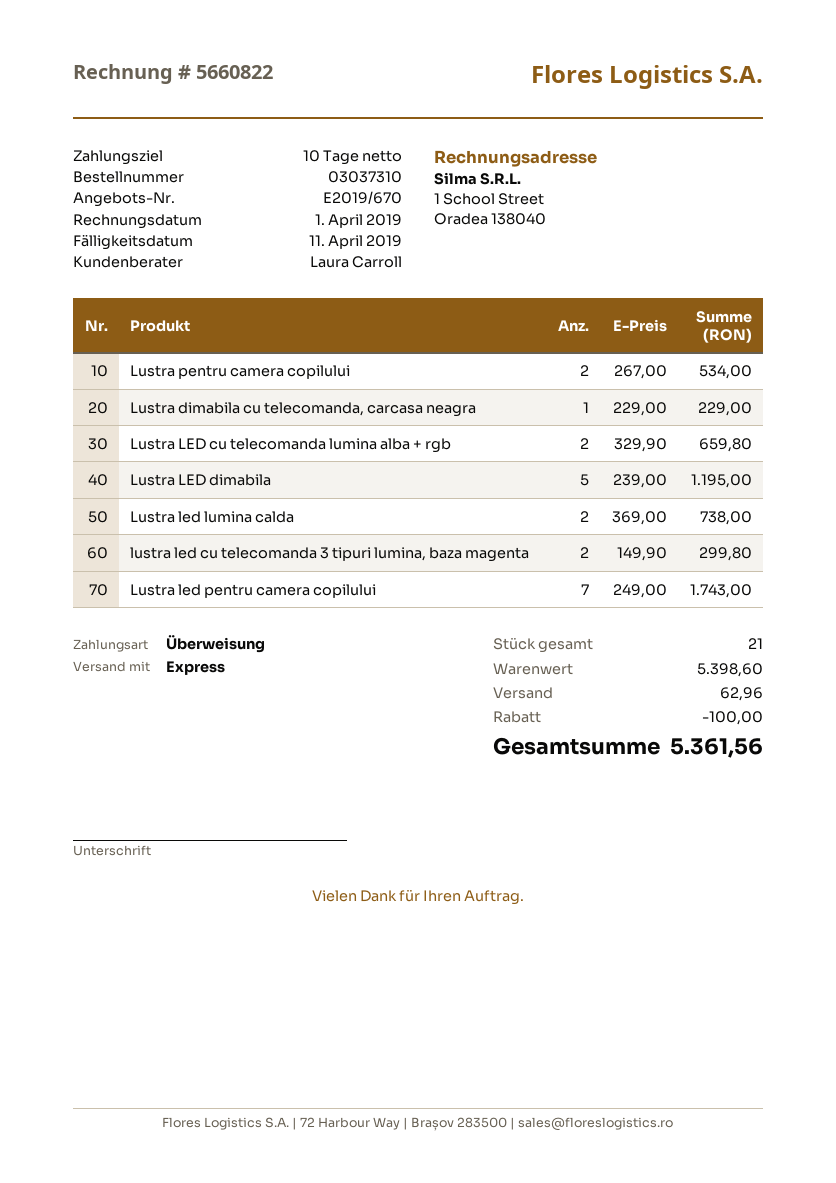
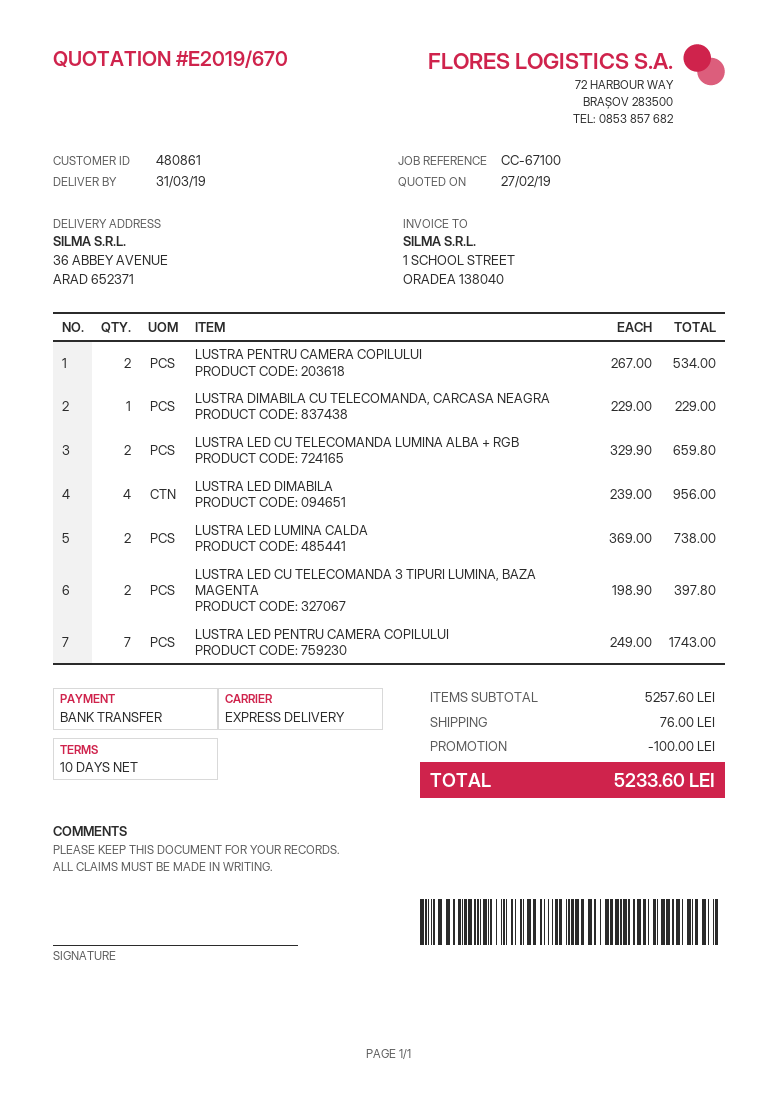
Lustra LED dimabila: 5 x 239.00 = 1195.00 -> 4 x 239.00 = 956.00
lustra led cu telecomanda 3 tipuri lumina, baza magenta: 2 x 149.90 = 299.80 -> 2 x 198.90 = 397.80
subtotal: 5398.60 -> 5257.60
shipping: 62.96 -> 76.00
total: 5361.56 -> 5233.60

